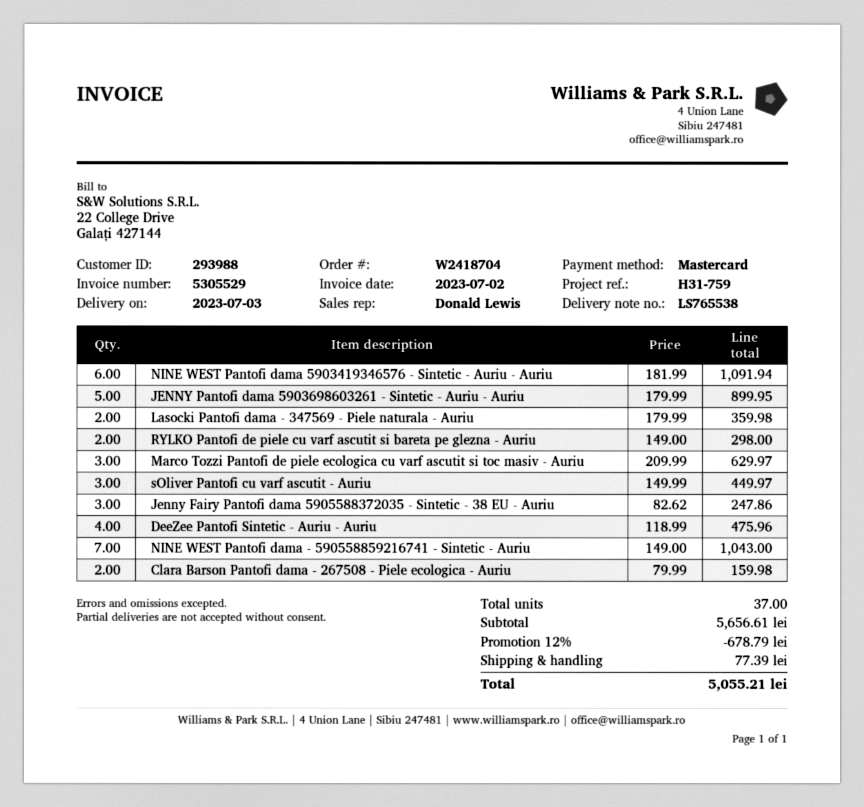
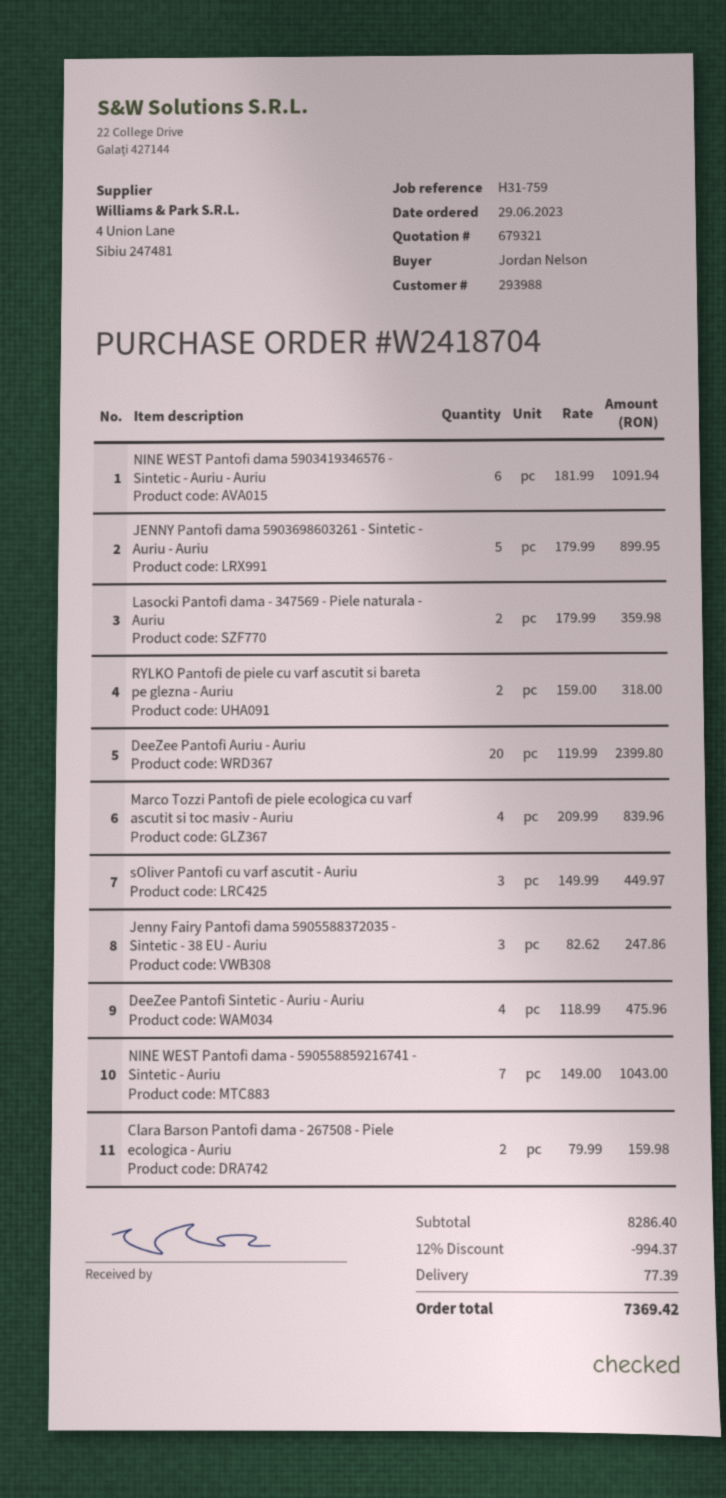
RYLKO Pantofi de piele cu varf ascutit si bareta pe glezna - Auriu: 2 x 149.00 = 298.00 -> 2 x 159.00 = 318.00
Marco Tozzi Pantofi de piele ecologica cu varf ascutit si toc masiv - Auriu: 3 x 209.99 = 629.97 -> 4 x 209.99 = 839.96
DeeZee Pantofi Auriu - Auriu: none -> 20 x 119.99 = 2399.80
subtotal: 5656.61 -> 8286.40
discount: 12% = 678.79 -> 12% = 994.37
total: 5055.21 -> 7369.42

